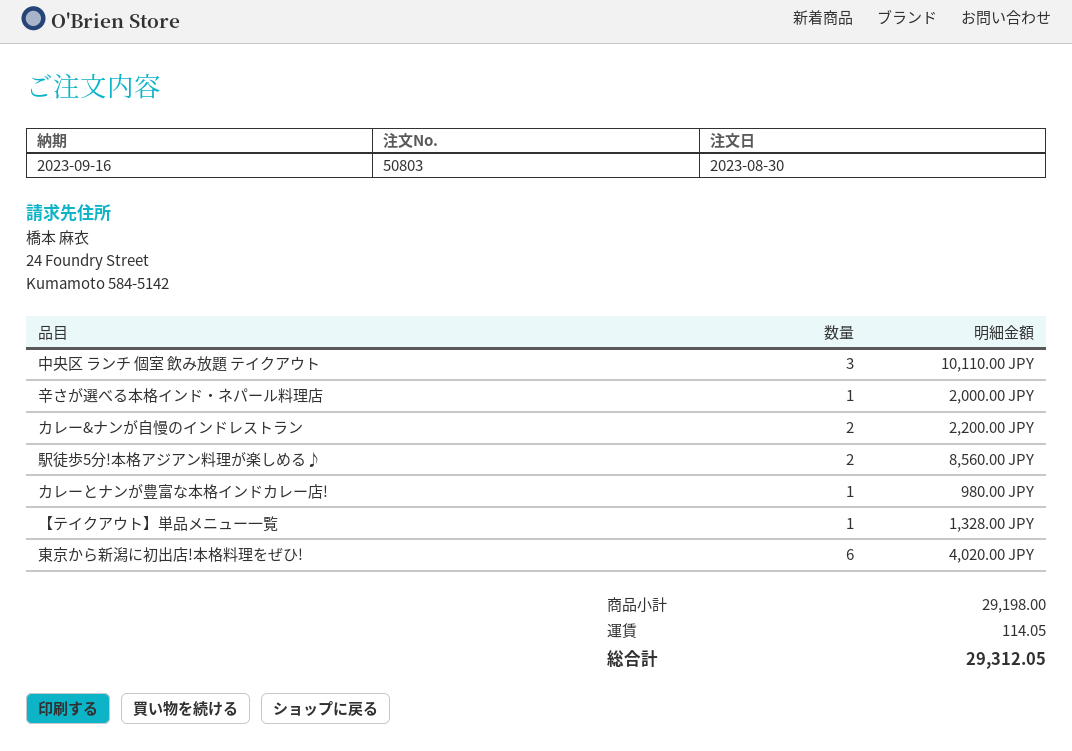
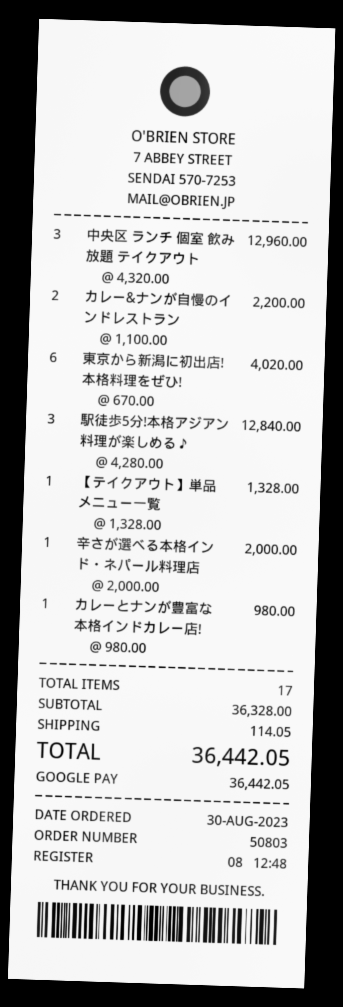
中央区 ランチ 個室 飲み放題 テイクアウト: 3 for 10110.00 -> 3 for 12960.00
駅徒歩5分!本格アジアン料理が楽しめる♪: 2 for 8560.00 -> 3 for 12840.00
subtotal: 29198.00 -> 36328.00
total: 29312.05 -> 36442.05

